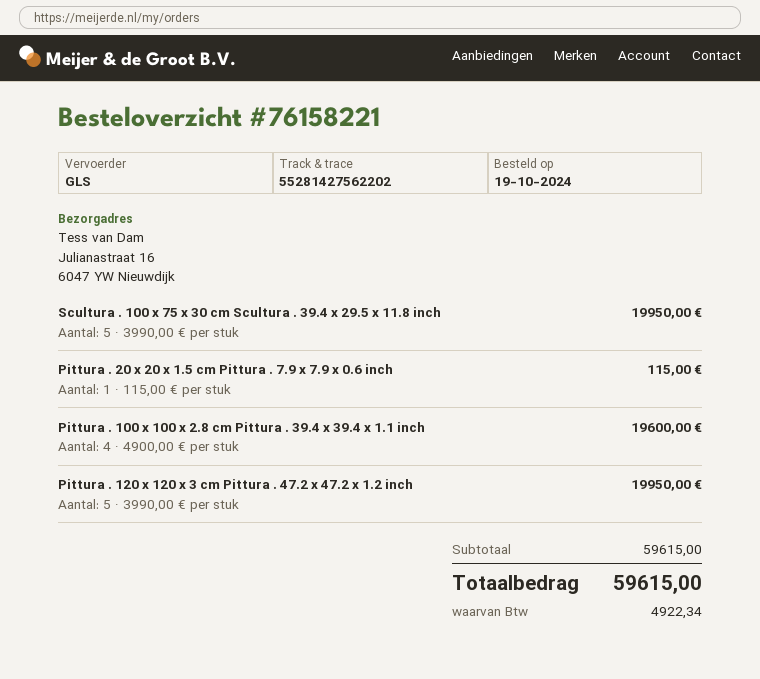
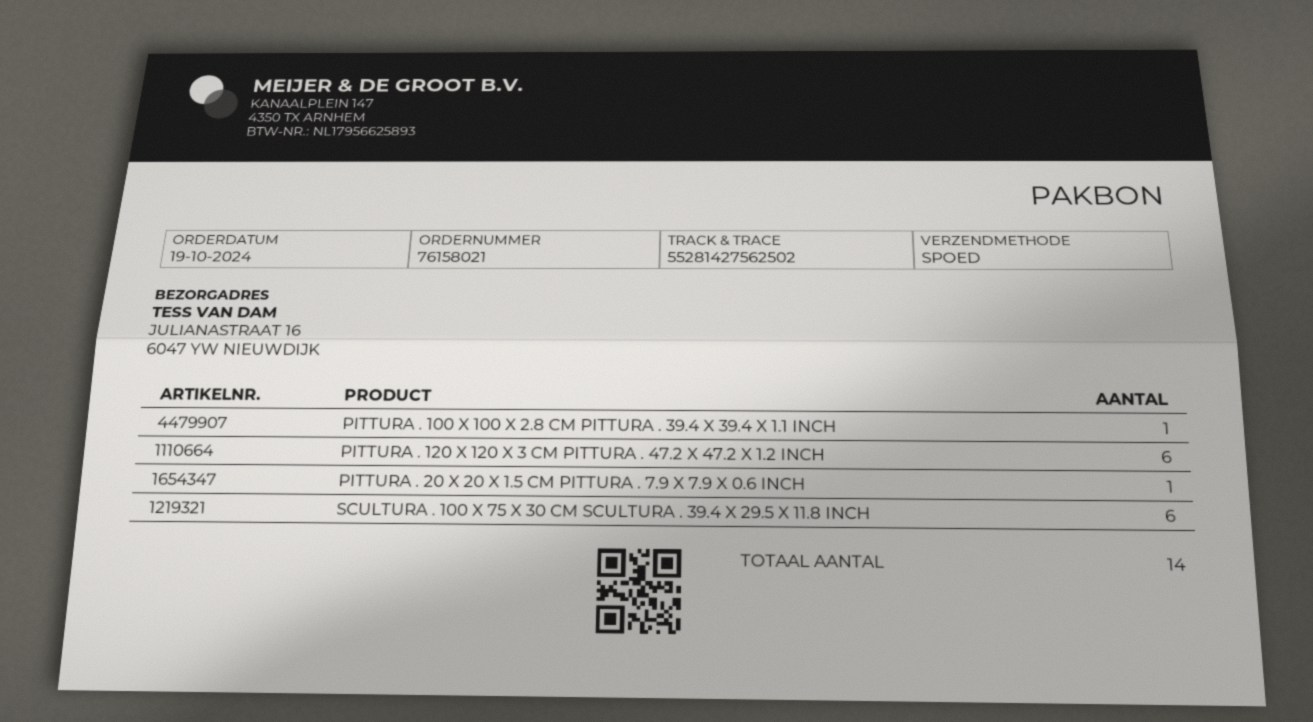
order number: 76158221 -> 76158021
shipping method: GLS -> express
tracking number: 55281427562202 -> 55281427562502
Scultura . 100 x 75 x 30 cm Scultura . 39.4 x 29.5 x 11.8 inch: 5 -> 6
Pittura . 100 x 100 x 2.8 cm Pittura . 39.4 x 39.4 x 1.1 inch: 4 -> 1
Pittura . 120 x 120 x 3 cm Pittura . 47.2 x 47.2 x 1.2 inch: 5 -> 6

